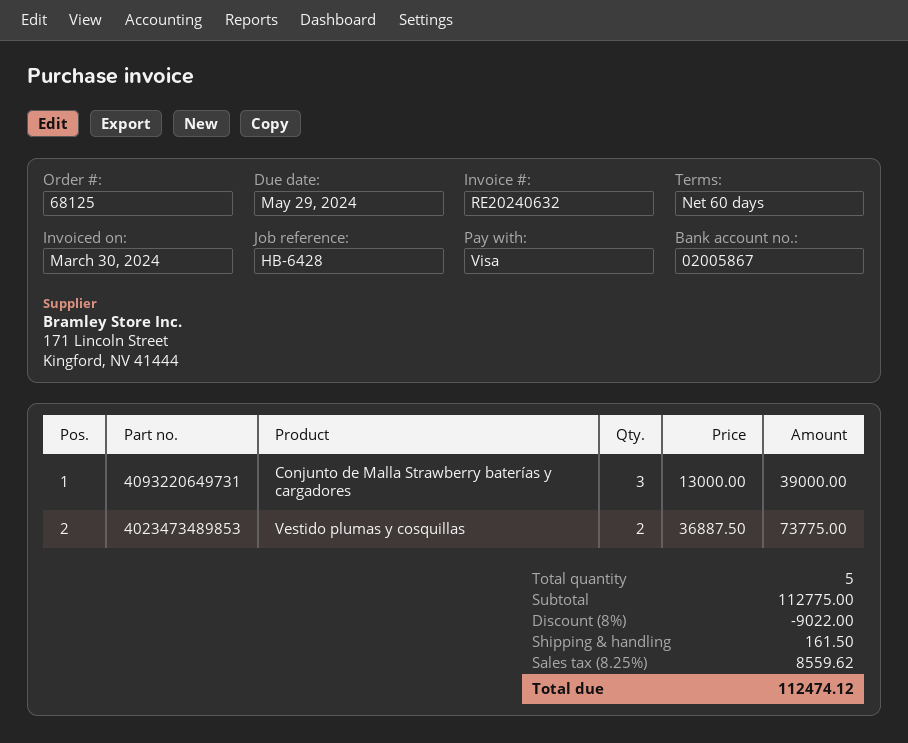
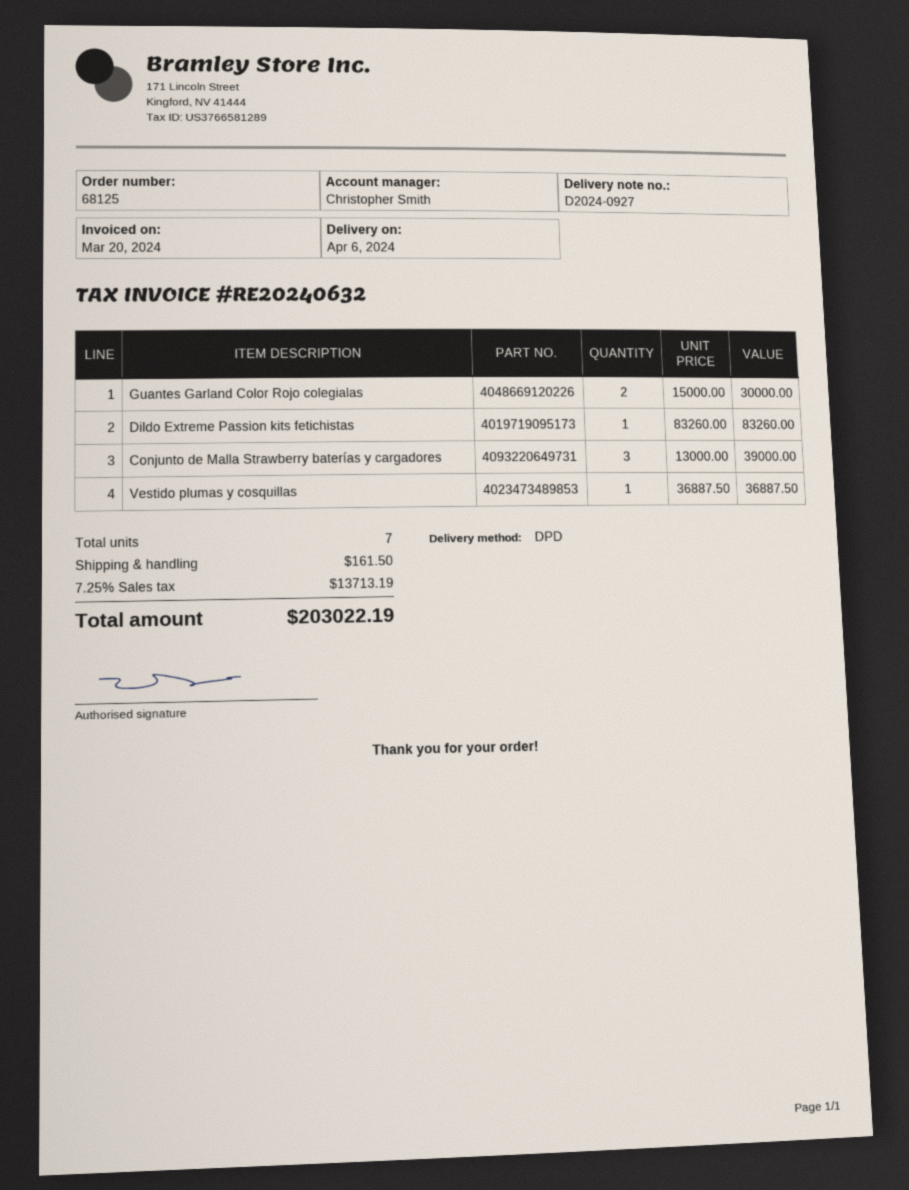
invoice date: 2024-03-30 -> 2024-03-20
Vestido plumas y cosquillas: 2 x 36887.50 = 73775.00 -> 1 x 36887.50 = 36887.50
Guantes Garland Color Rojo colegialas: none -> 2 x 15000.00 = 30000.00
Dildo Extreme Passion kits fetichistas: none -> 1 x 83260.00 = 83260.00
total quantity: 5 -> 7
discount: 8% = 9022.00 -> none
tax: 8.25% = 8559.62 -> 7.25% = 13713.19
total: 112474.12 -> 203022.19

